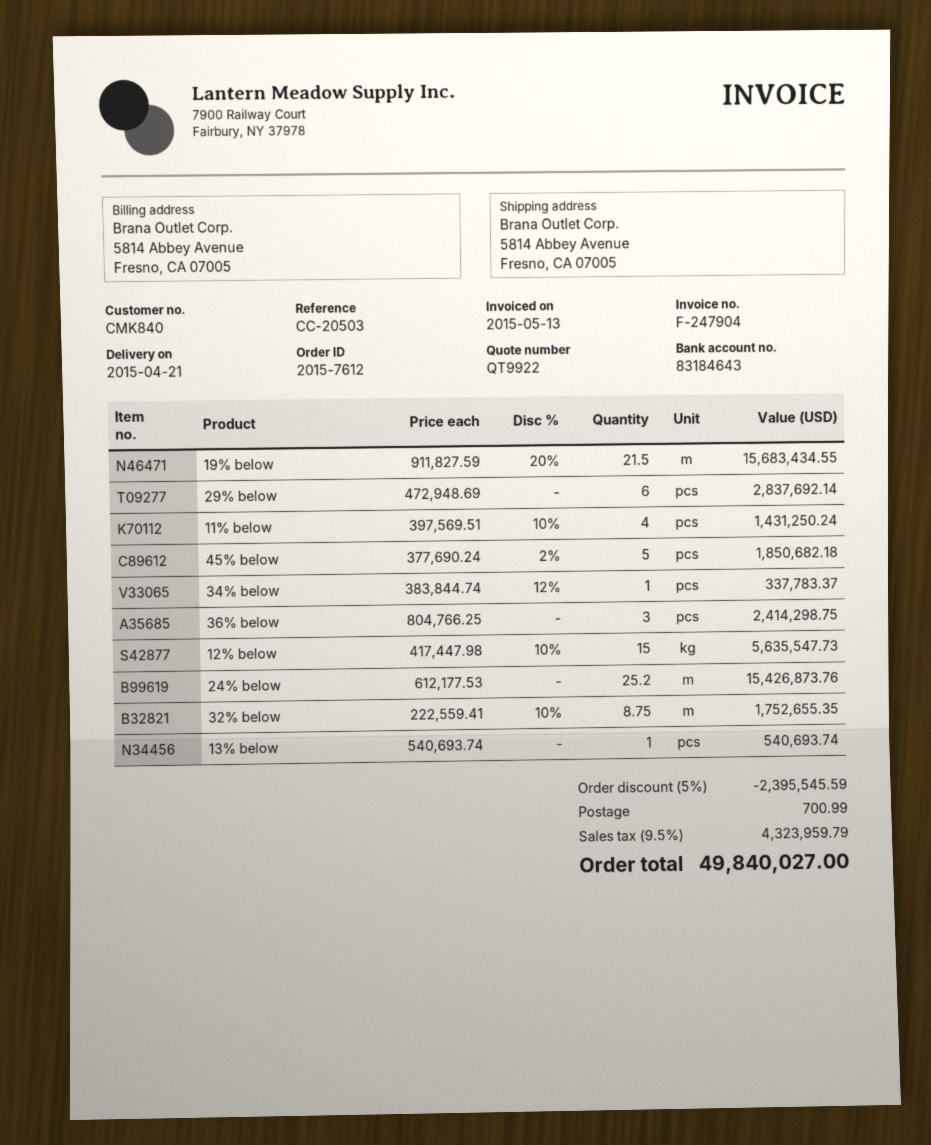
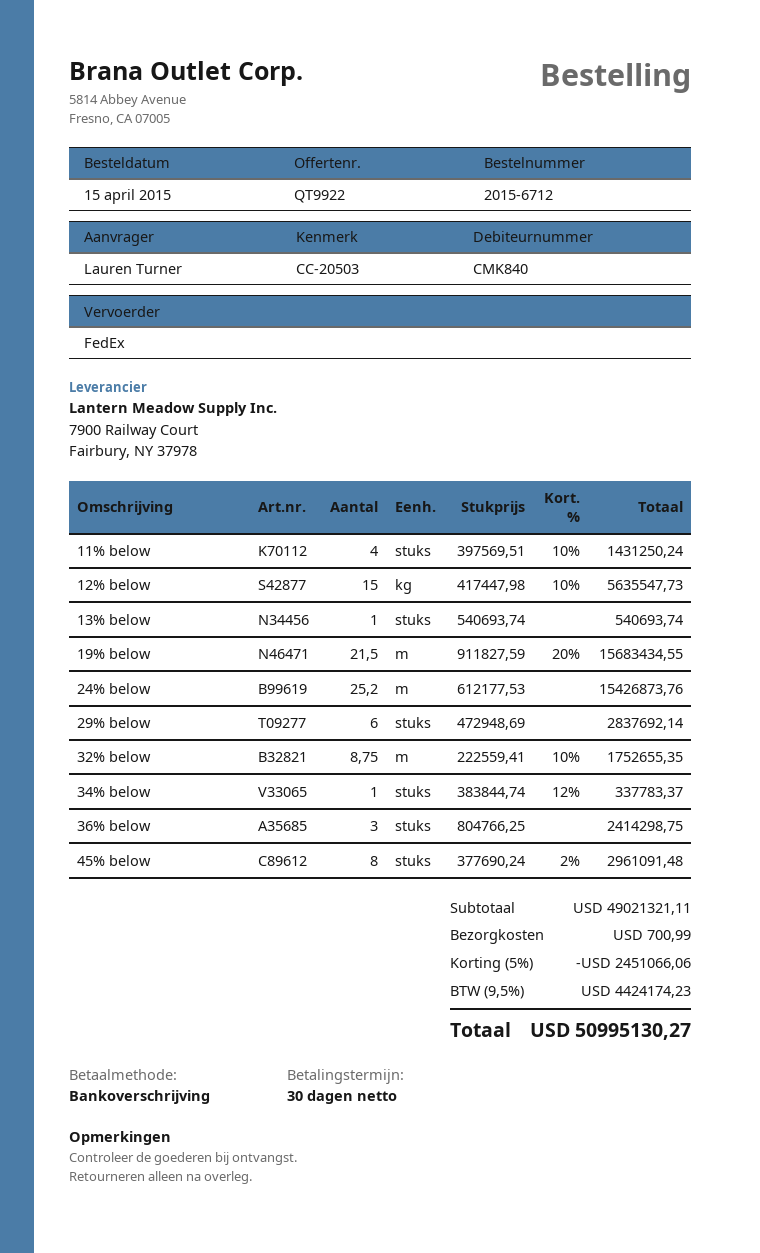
order number: 2015-7612 -> 2015-6712
45% below: 5 x 377690.24 - 2% = 1850682.18 -> 8 x 377690.24 - 2% = 2961091.48
discount: 5% = 2395545.59 -> 5% = 2451066.06
tax: 9.5% = 4323959.79 -> 9.5% = 4424174.23
total: 49840027.00 -> 50995130.27

